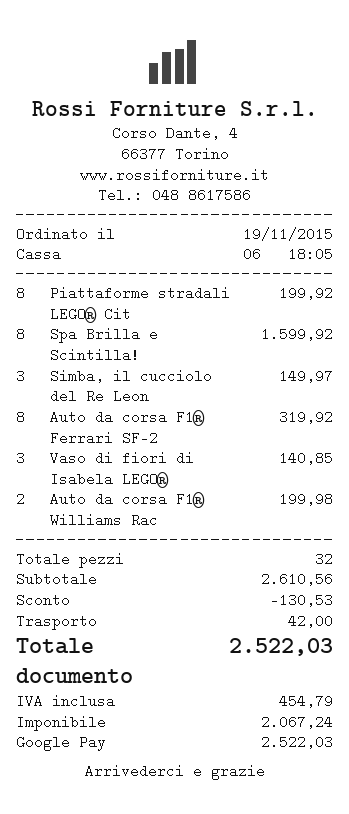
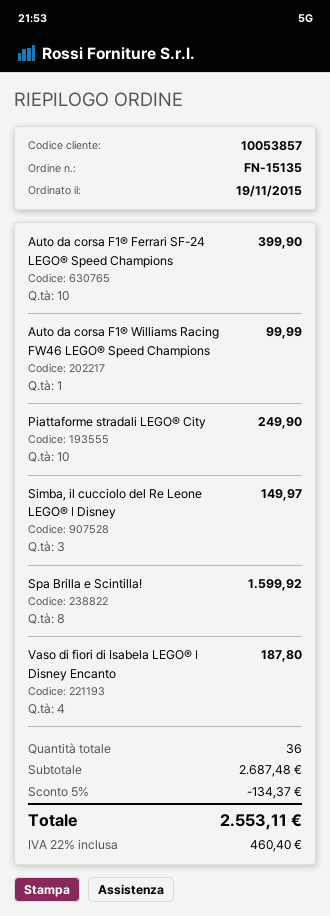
Piattaforme stradali LEGO® Cit: 8 for 199.92 -> 10 for 249.90
Auto da corsa F1® Ferrari SF-2: 8 for 319.92 -> 10 for 399.90
Vaso di fiori di Isabela LEGO®: 3 for 140.85 -> 4 for 187.80
Auto da corsa F1® Williams Rac: 2 for 199.98 -> 1 for 99.99
total quantity: 32 -> 36
subtotal: 2610.56 -> 2687.48
discount: 130.53 -> 134.37
shipping: 42.00 -> none
tax: 454.79 -> 460.40
total: 2522.03 -> 2553.11

